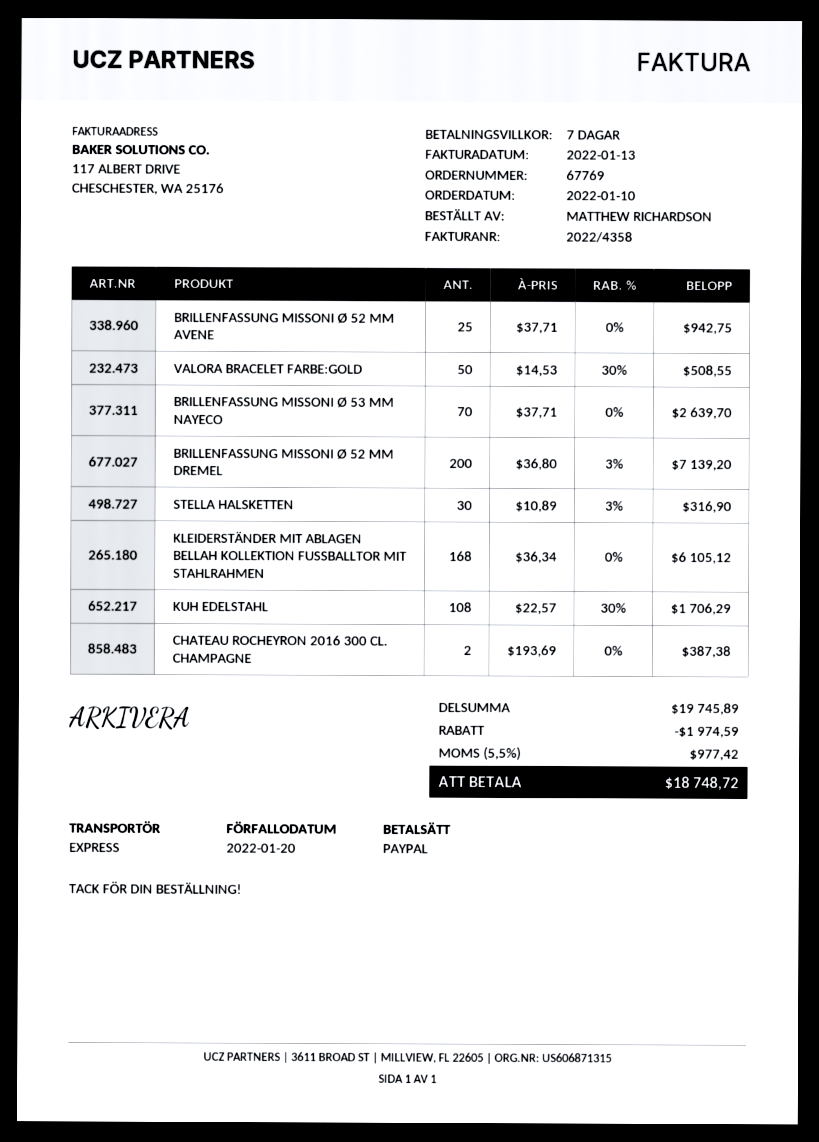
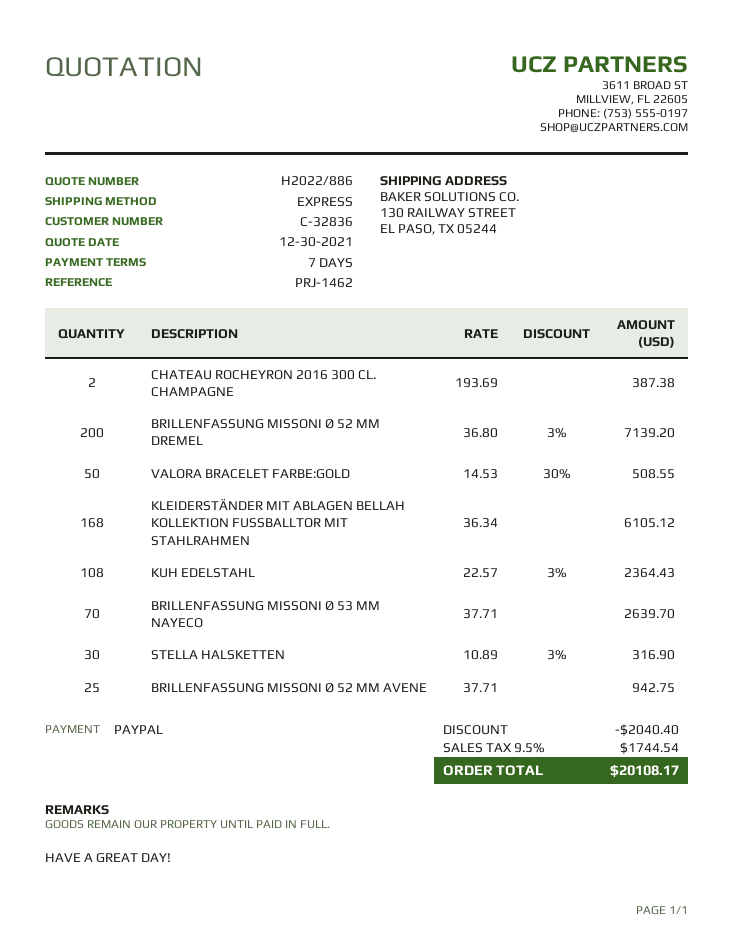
KUH EDELSTAHL: 108 x 22.57 - 30% = 1706.29 -> 108 x 22.57 - 3% = 2364.43
discount: 1974.59 -> 2040.40
tax: 5.5% = 977.42 -> 9.5% = 1744.54
total: 18748.72 -> 20108.17

